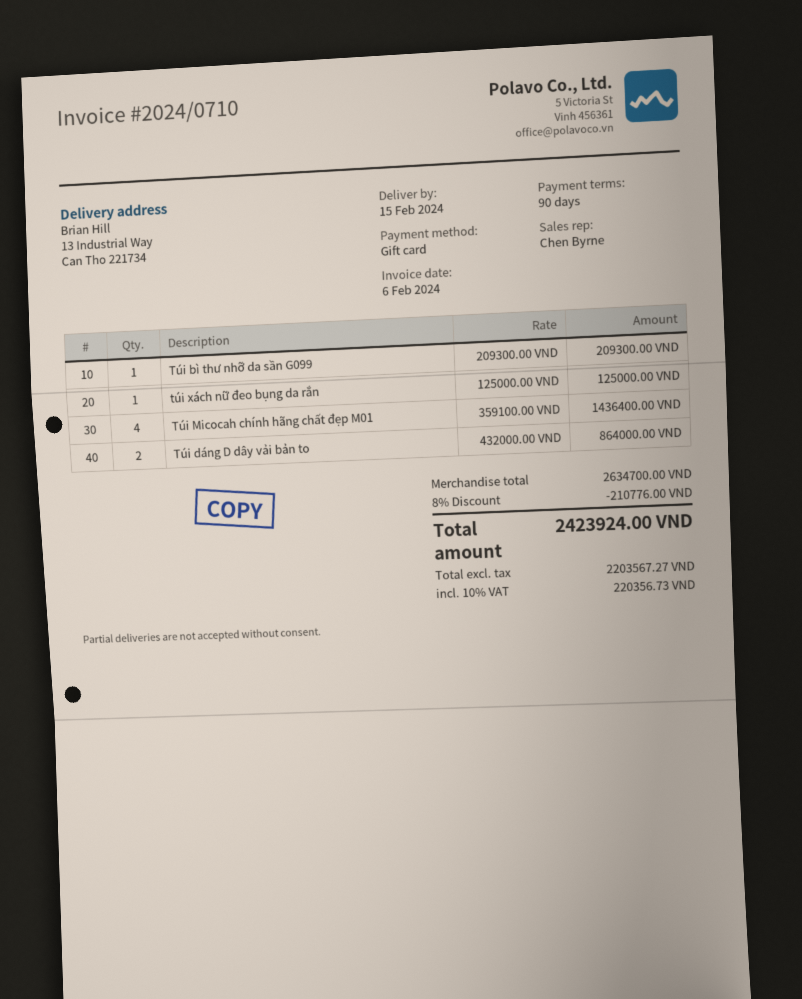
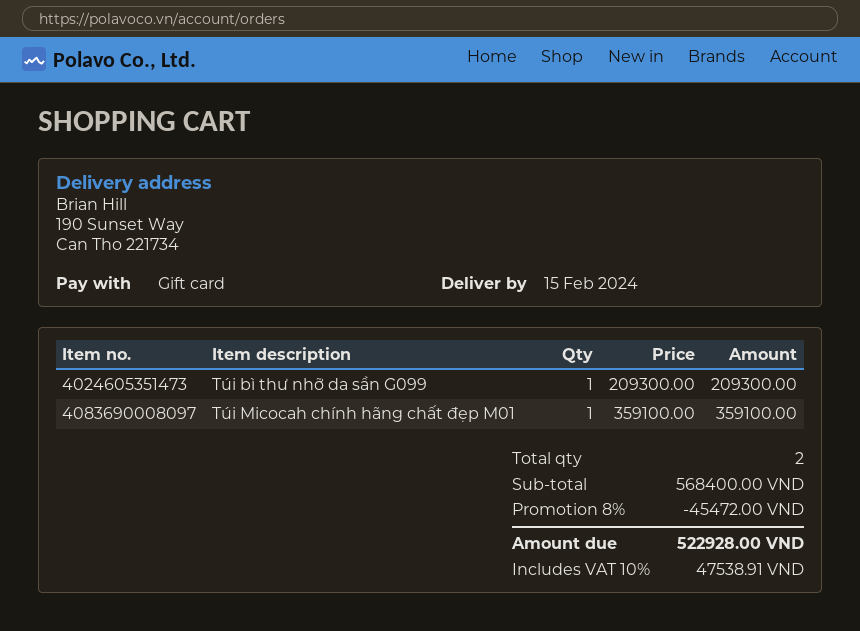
ship to: 13 Industrial Way, Can Tho 221734 -> 190 Sunset Way, Can Tho 221734
túi xách nữ đeo bụng da rắn: 1 x 125000.00 = 125000.00 -> none
Túi Micocah chính hãng chất đẹp M01: 4 x 359100.00 = 1436400.00 -> 1 x 359100.00 = 359100.00
Túi dáng D dây vải bản to: 2 x 432000.00 = 864000.00 -> none
subtotal: 2634700.00 -> 568400.00
discount: 8% = 210776.00 -> 8% = 45472.00
tax: 10% = 220356.73 -> 10% = 47538.91
total: 2423924.00 -> 522928.00

